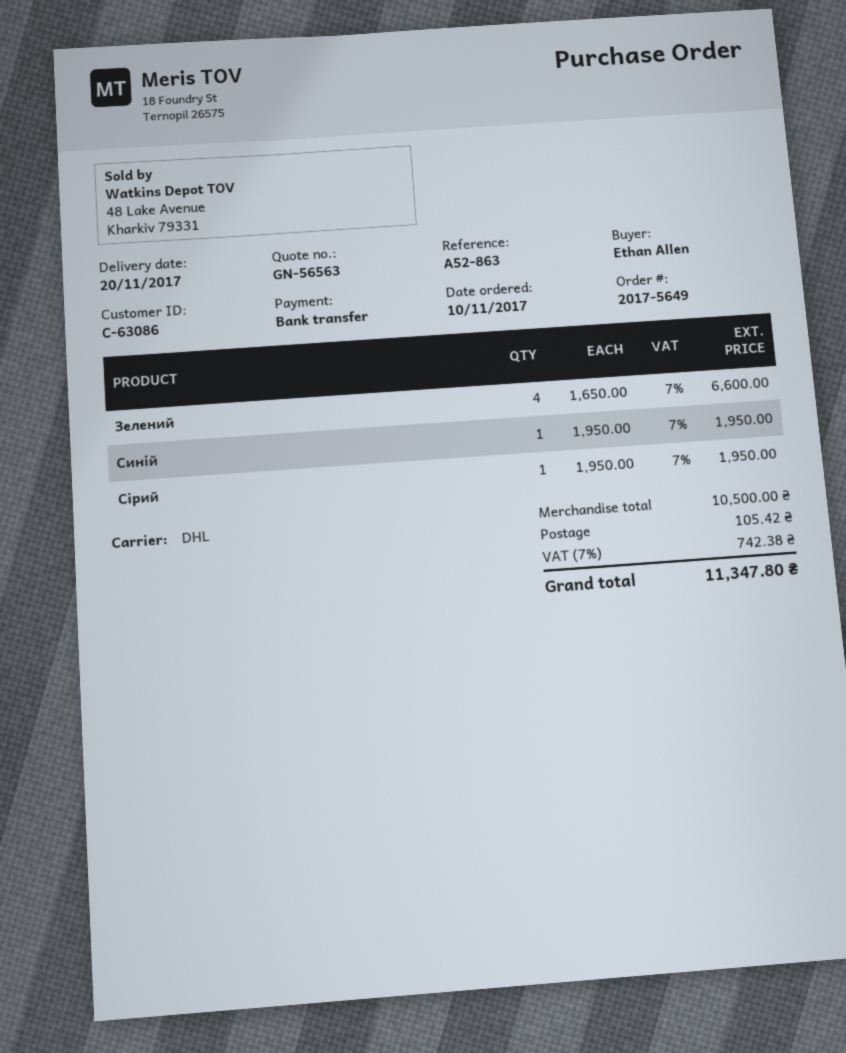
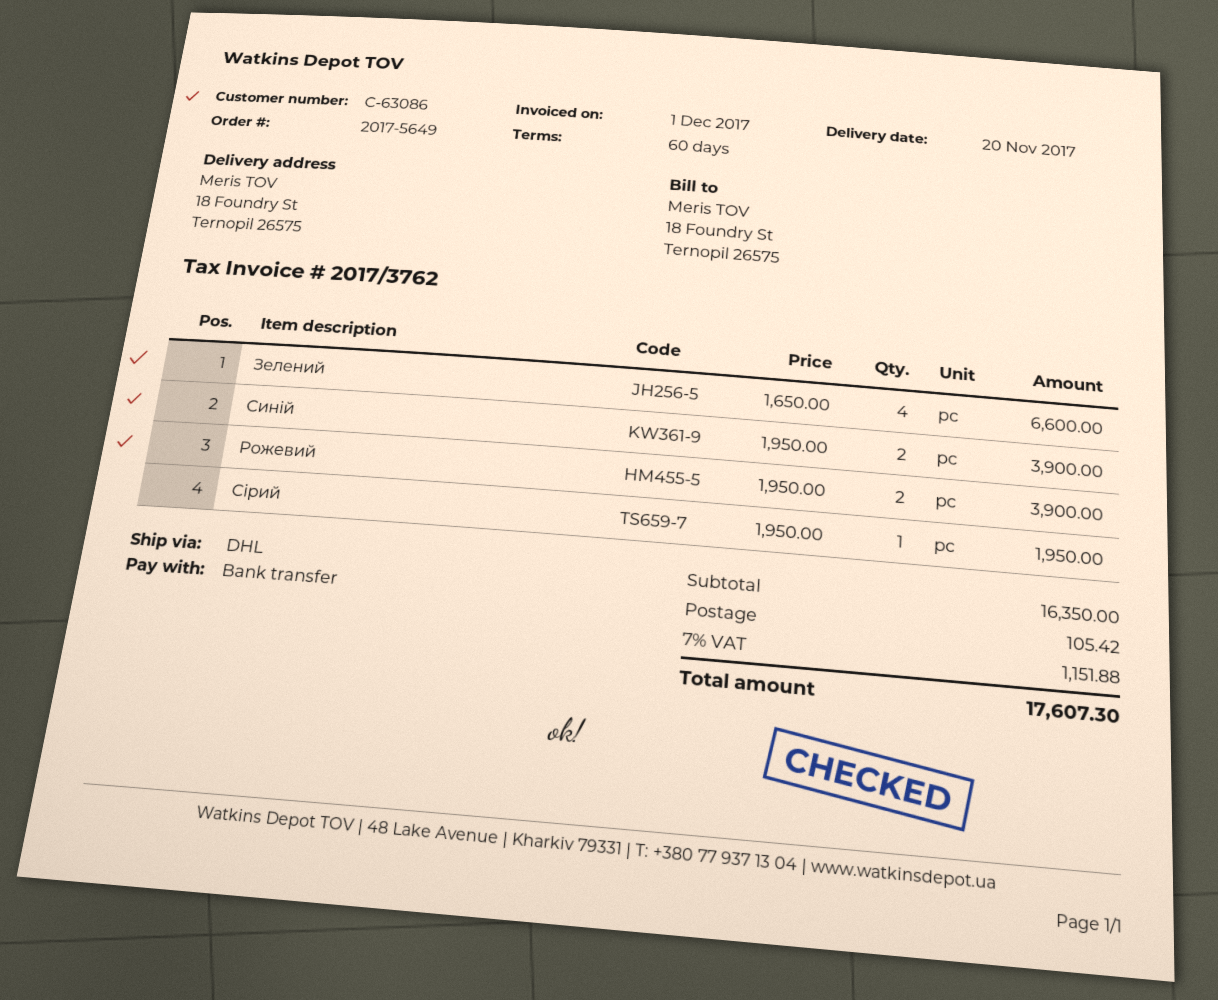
Синій: 1 x 1950.00 = 1950.00 -> 2 x 1950.00 = 3900.00
Рожевий: none -> 2 x 1950.00 = 3900.00
subtotal: 10500.00 -> 16350.00
tax: 7% = 742.38 -> 7% = 1151.88
total: 11347.80 -> 17607.30

